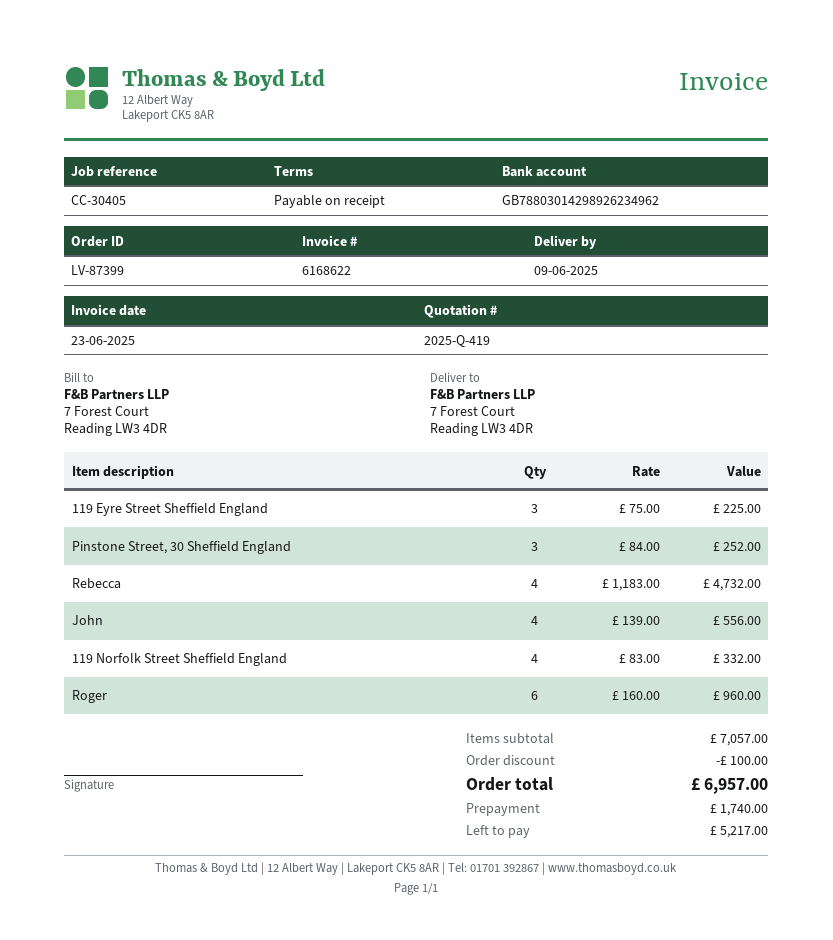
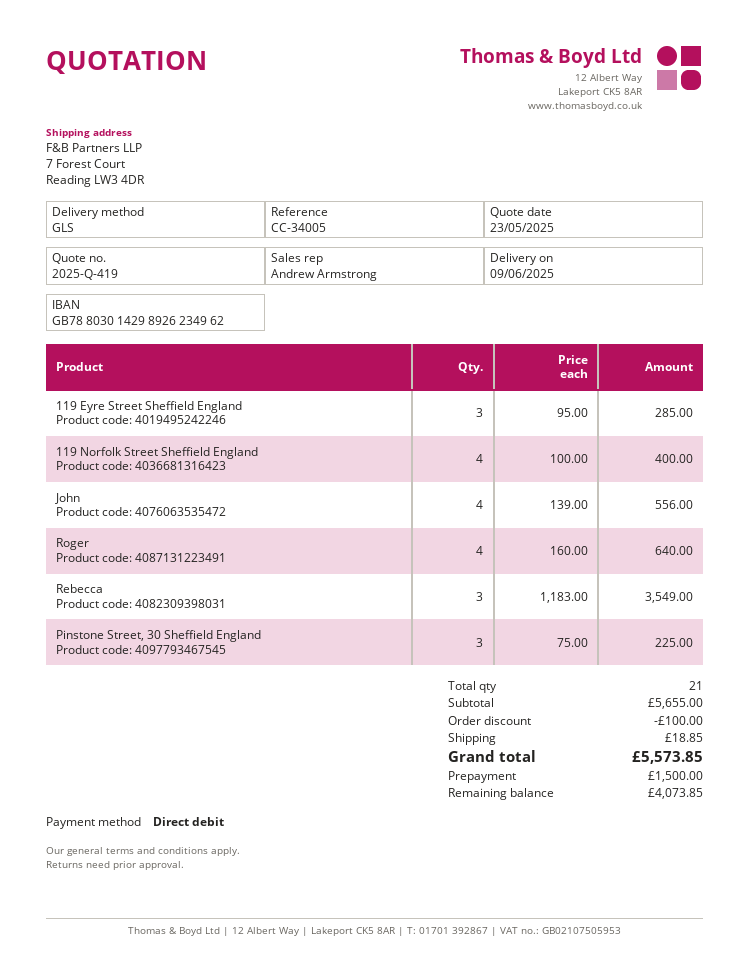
reference: CC-30405 -> CC-34005
119 Eyre Street Sheffield England: 3 x 75.00 = 225.00 -> 3 x 95.00 = 285.00
Pinstone Street, 30 Sheffield England: 3 x 84.00 = 252.00 -> 3 x 75.00 = 225.00
Rebecca: 4 x 1183.00 = 4732.00 -> 3 x 1183.00 = 3549.00
119 Norfolk Street Sheffield England: 4 x 83.00 = 332.00 -> 4 x 100.00 = 400.00
Roger: 6 x 160.00 = 960.00 -> 4 x 160.00 = 640.00
subtotal: 7057.00 -> 5655.00
shipping: none -> 18.85
total: 6957.00 -> 5573.85
deposit: 1740.00 -> 1500.00
balance: 5217.00 -> 4073.85

